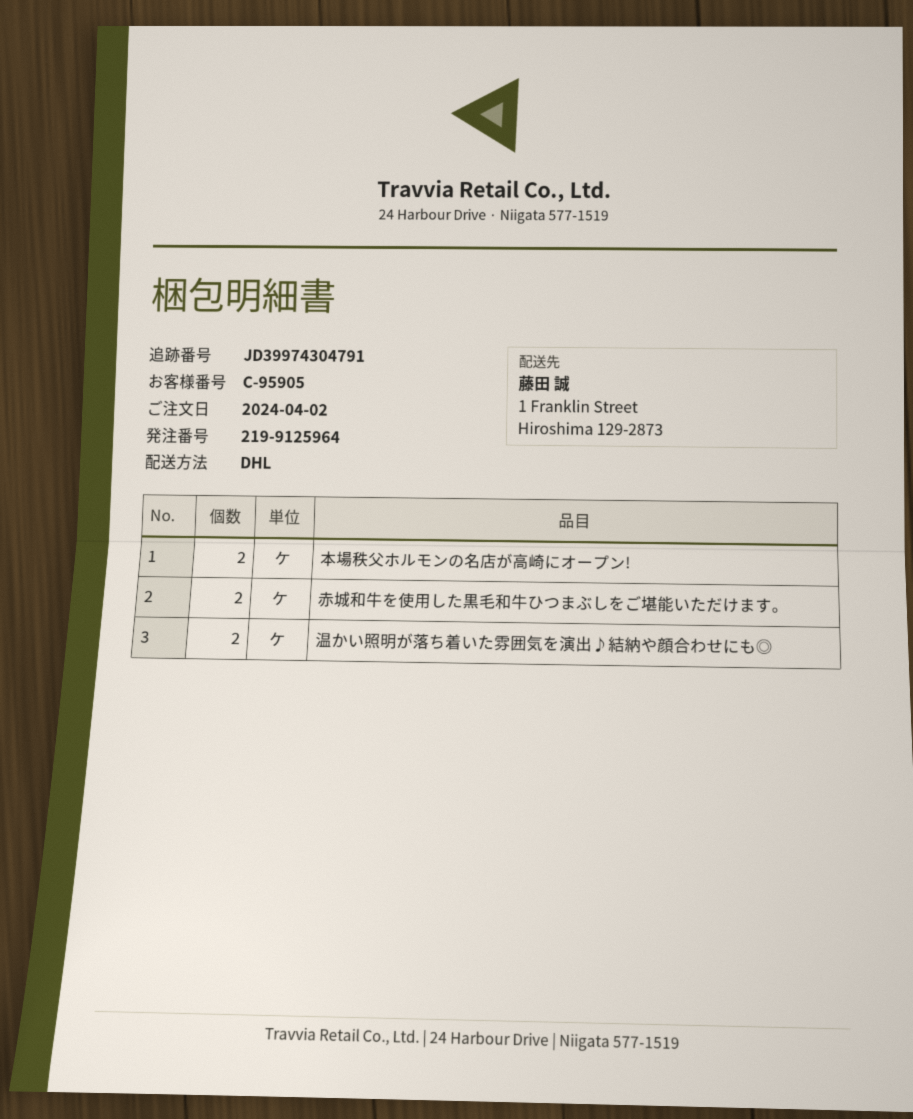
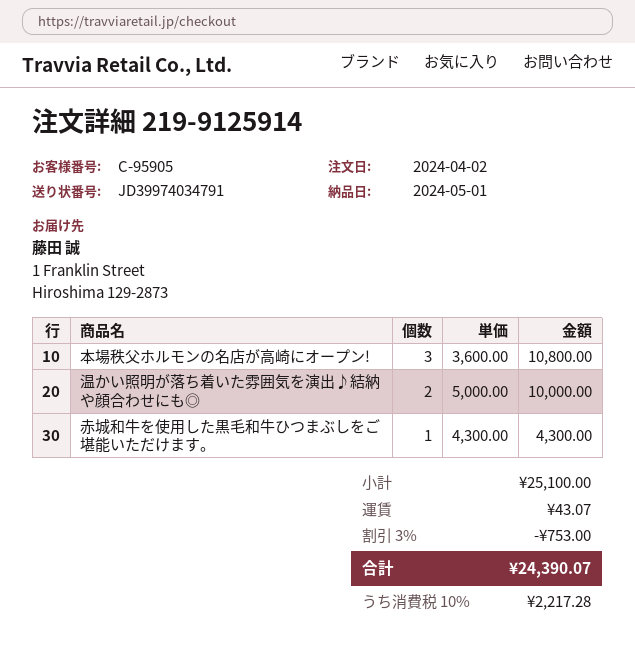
order number: 219-9125964 -> 219-9125914
tracking number: JD39974304791 -> JD39974034791
本場秩父ホルモンの名店が高崎にオープン!: 2 -> 3
赤城和牛を使用した黒毛和牛ひつまぶしをご堪能いただけます。: 2 -> 1

